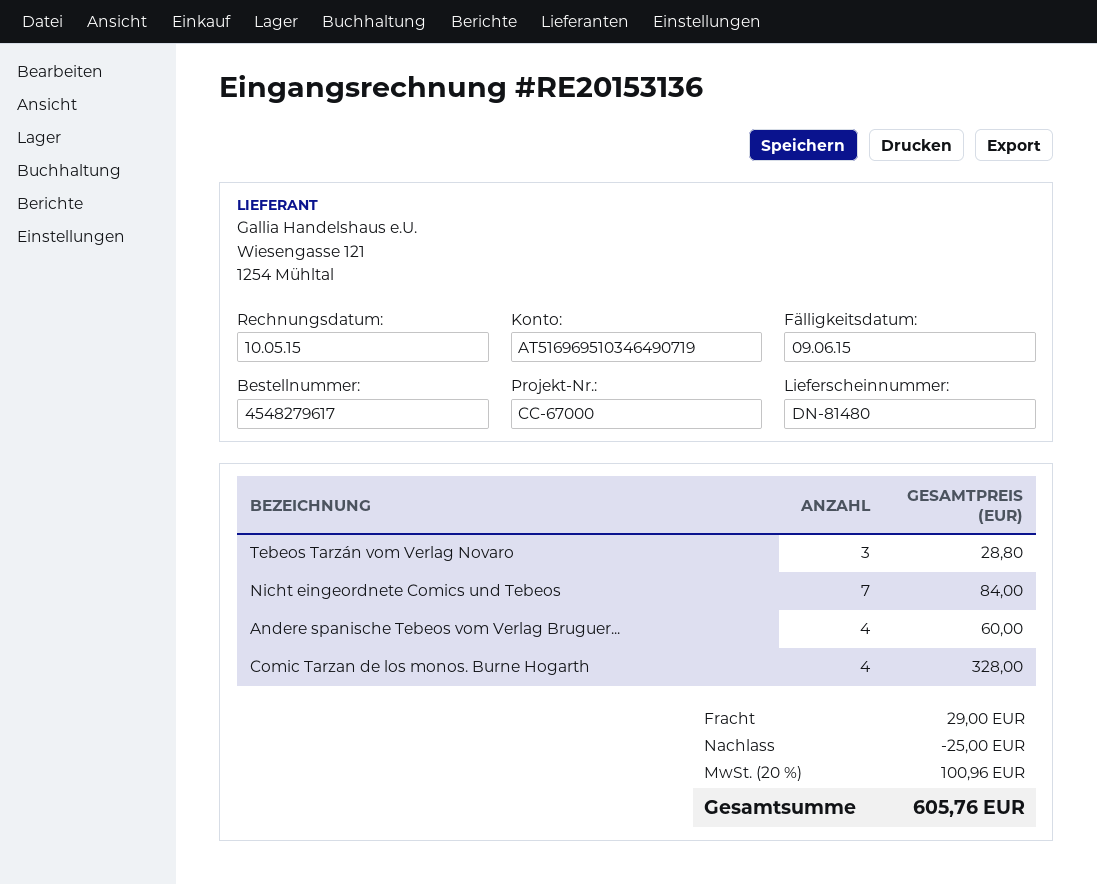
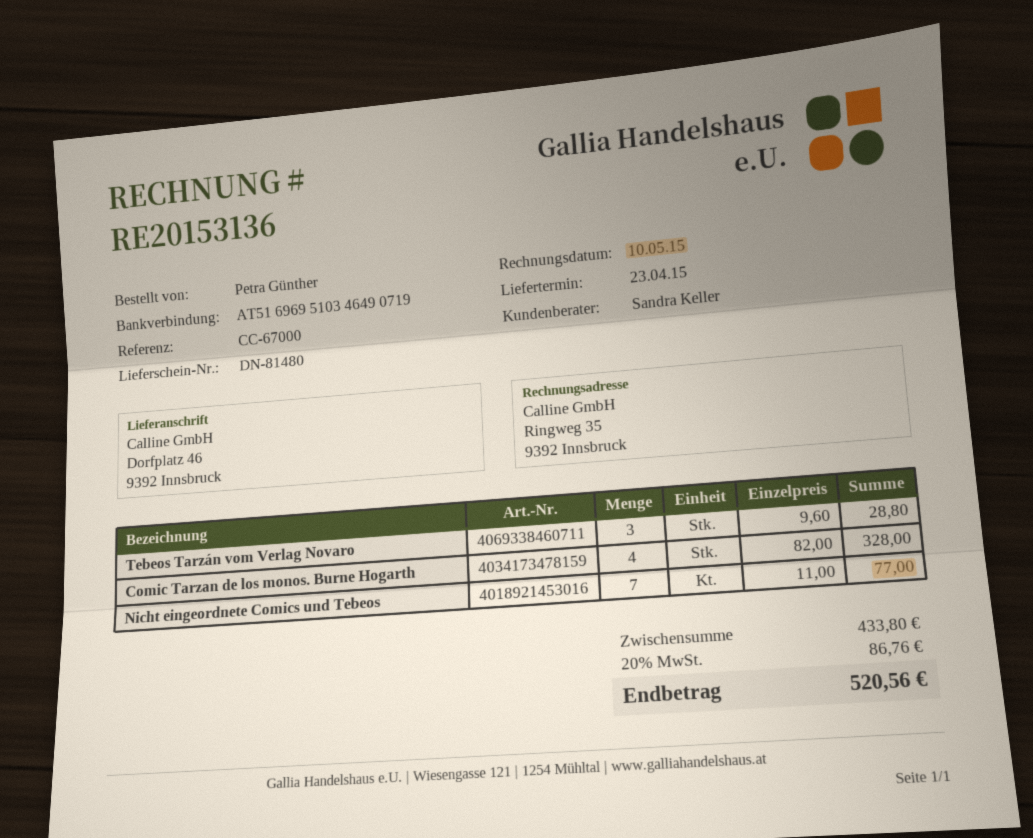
Nicht eingeordnete Comics und Tebeos: 7 for 84.00 -> 7 for 77.00
Andere spanische Tebeos vom Verlag Bruguer...: 4 for 60.00 -> none
discount: 25.00 -> none
shipping: 29.00 -> none
tax: 20% = 100.96 -> 20% = 86.76
total: 605.76 -> 520.56

